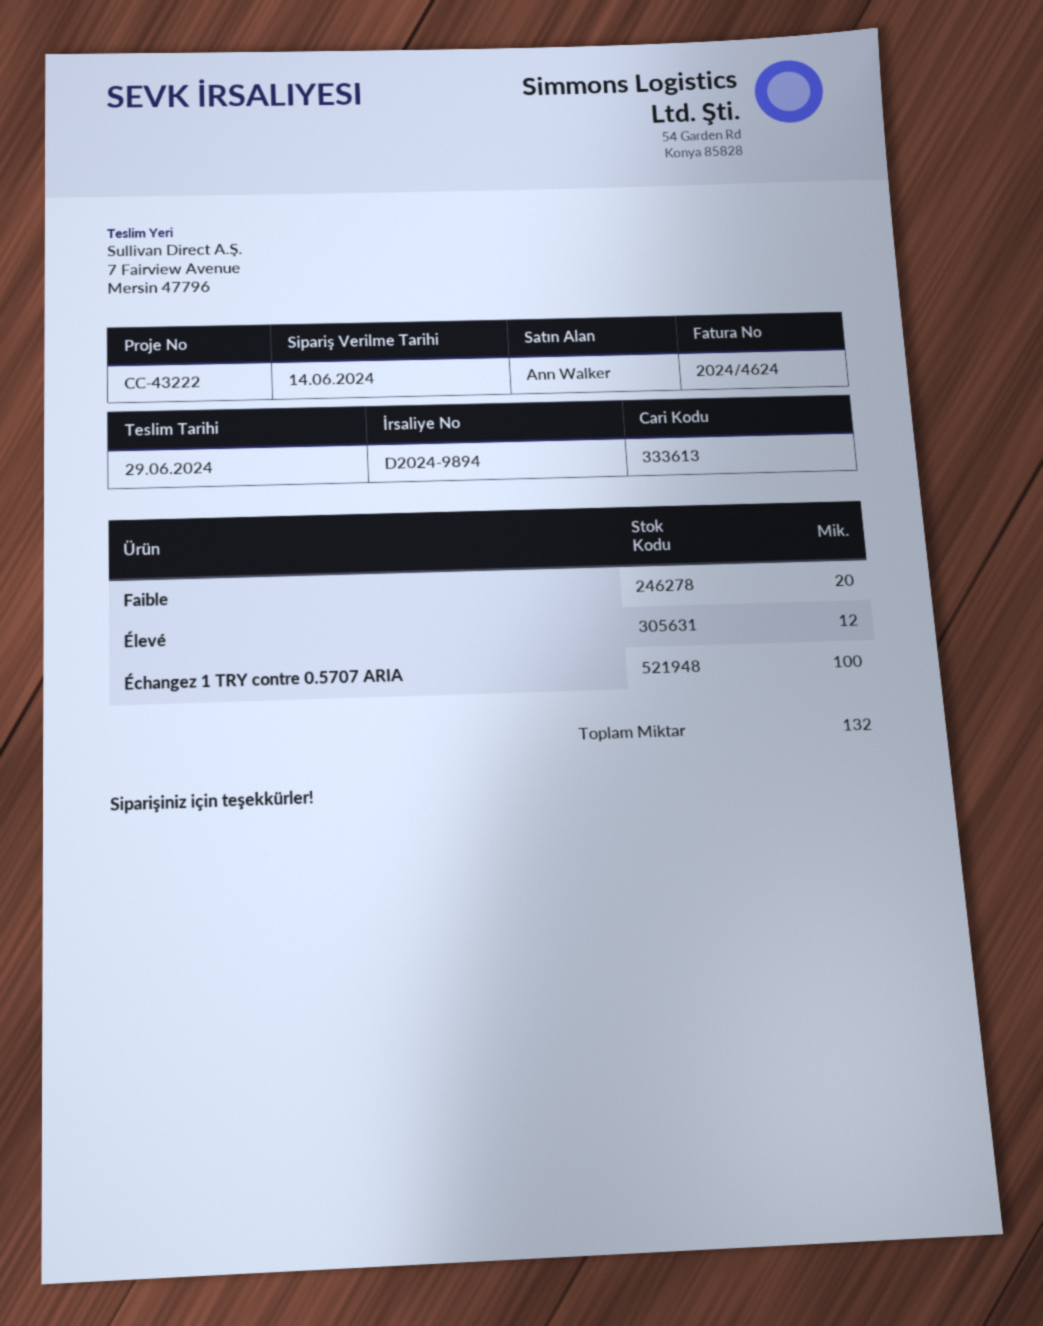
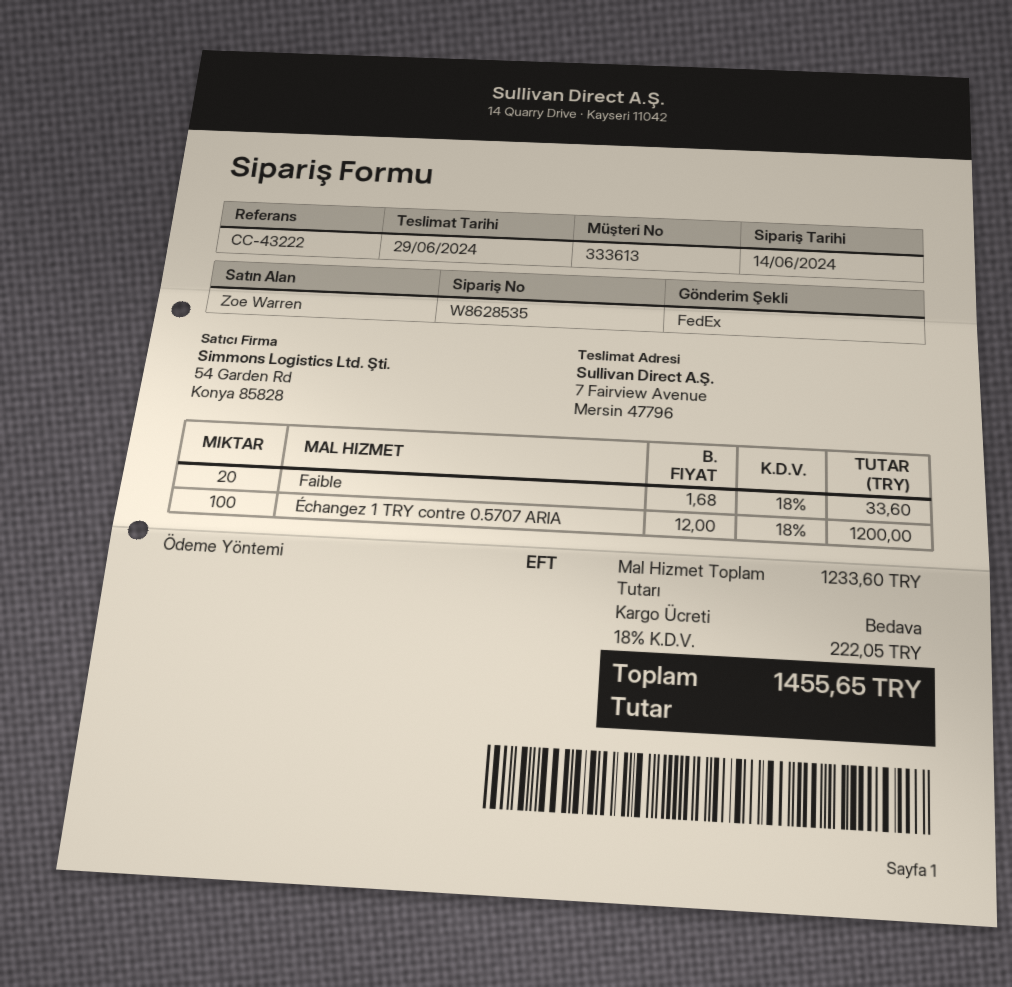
ordered by: Ann Walker -> Zoe Warren
Élevé: 12 -> none

